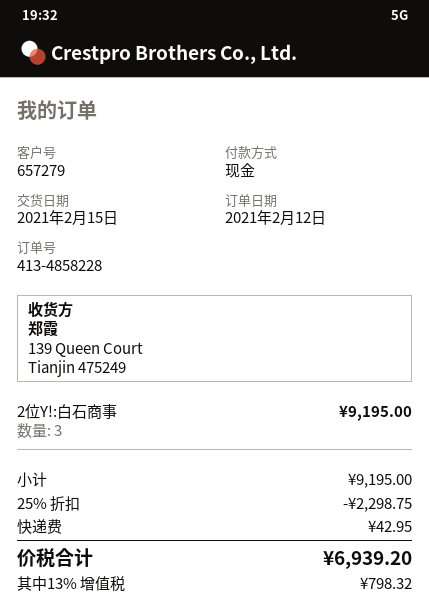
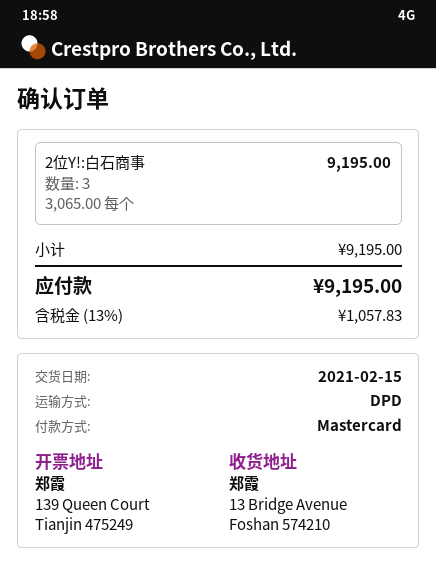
payment method: cash -> Mastercard
ship to: 139 Queen Court, Tianjin 475249 -> 13 Bridge Avenue, Foshan 574210
discount: 25% = 2298.75 -> none
shipping: 42.95 -> none
tax: 13% = 798.32 -> 13% = 1057.83
total: 6939.20 -> 9195.00

